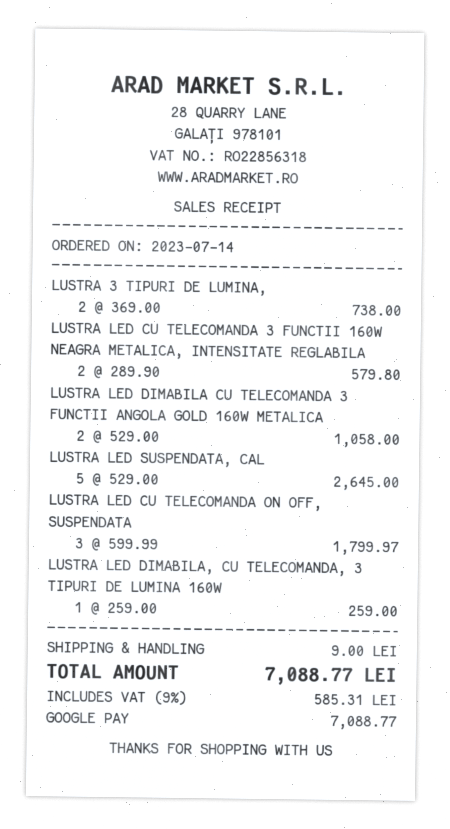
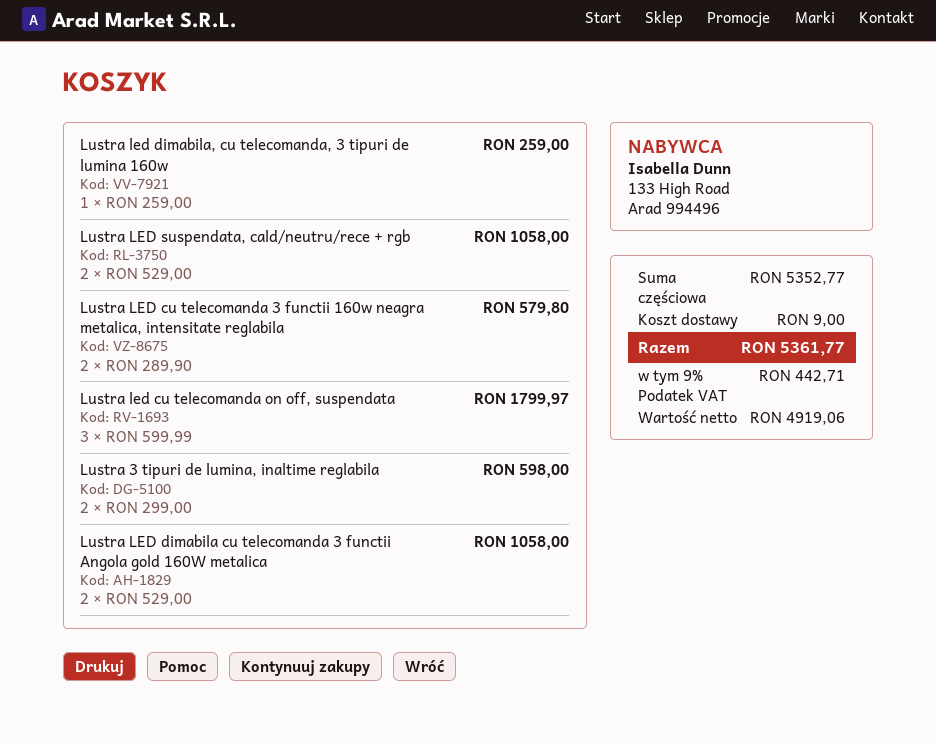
LUSTRA 3 TIPURI DE LUMINA,: 2 x 369.00 = 738.00 -> 2 x 299.00 = 598.00
LUSTRA LED SUSPENDATA, CAL: 5 x 529.00 = 2645.00 -> 2 x 529.00 = 1058.00
tax: 9% = 585.31 -> 9% = 442.71
total: 7088.77 -> 5361.77

